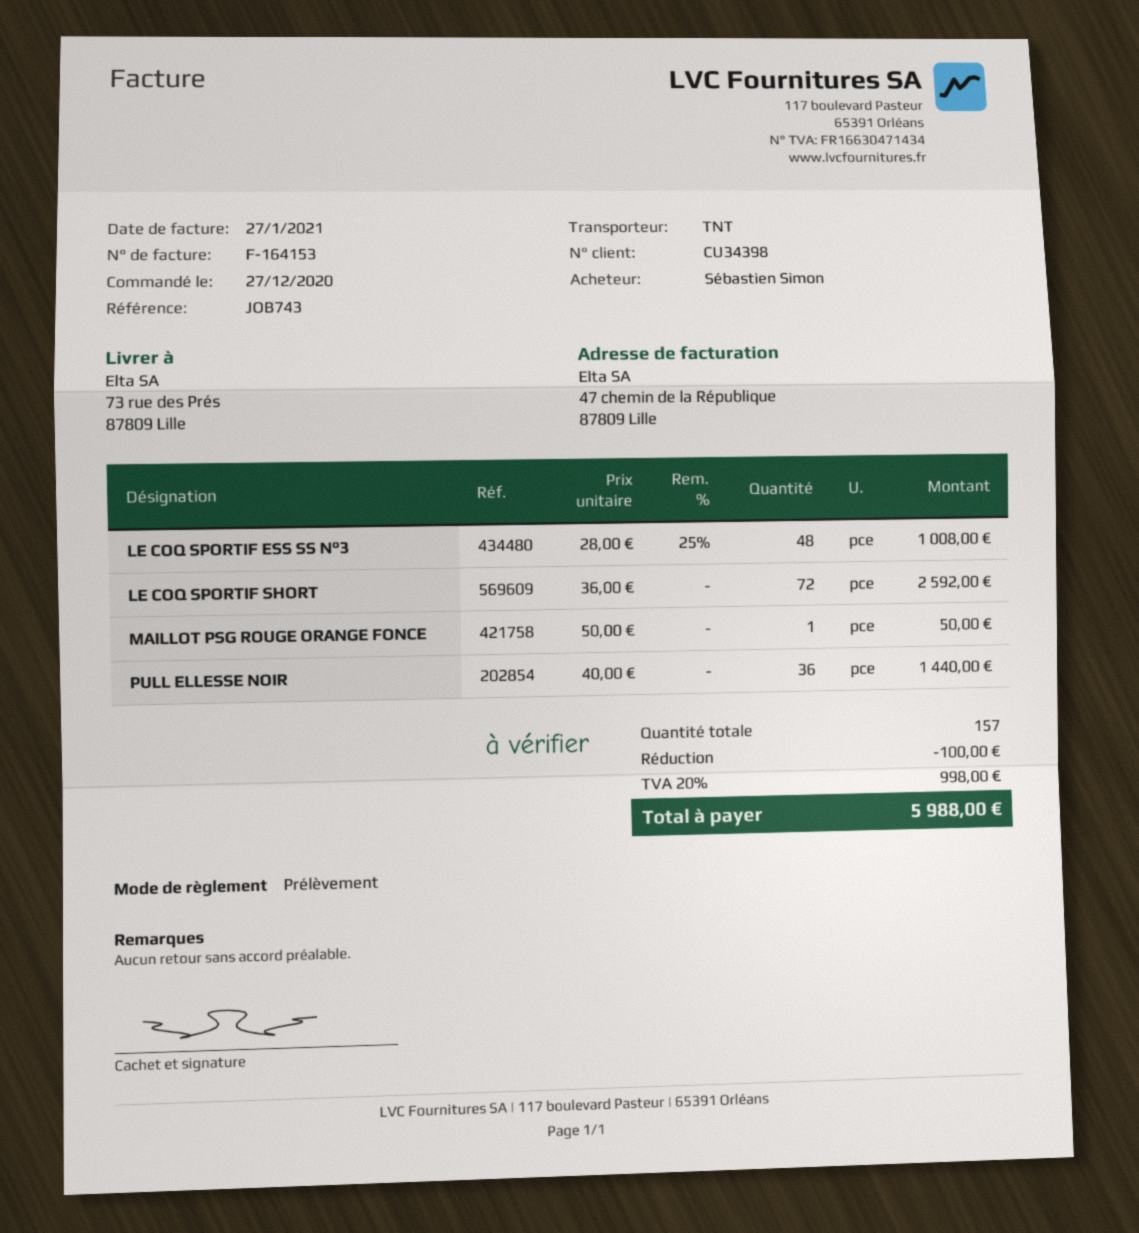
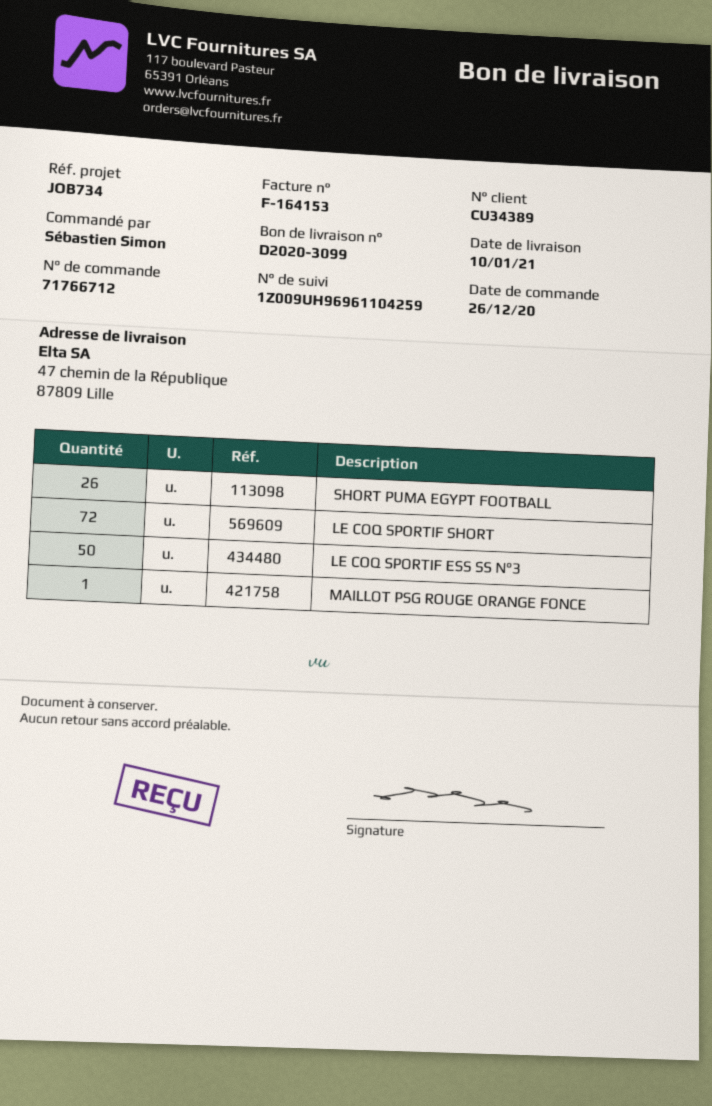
order date: 2020-12-27 -> 2020-12-26
customer number: CU34398 -> CU34389
reference: JOB743 -> JOB734
ship to: 73 rue des Prés, 87809 Lille -> 47 chemin de la République, 87809 Lille
LE COQ SPORTIF ESS SS N°3: 48 -> 50
PULL ELLESSE NOIR: 36 -> none
SHORT PUMA EGYPT FOOTBALL: none -> 26

